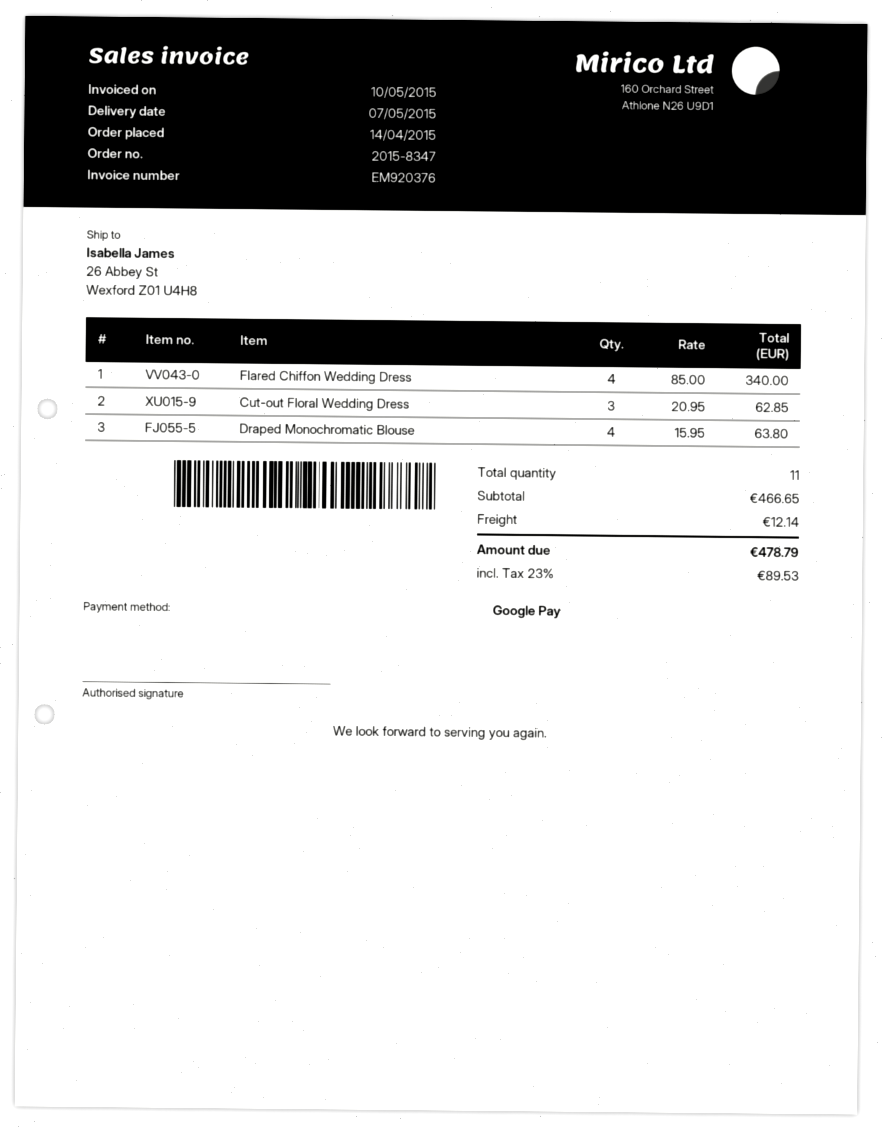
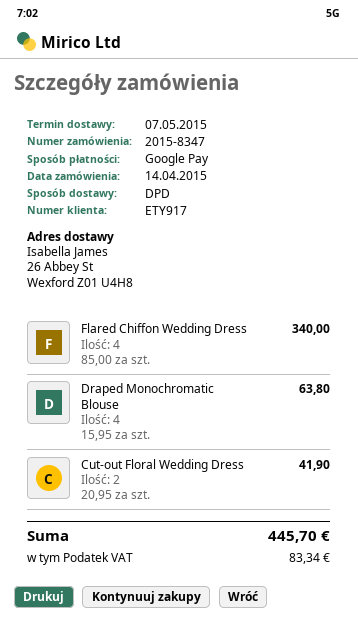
Cut-out Floral Wedding Dress: 3 x 20.95 = 62.85 -> 2 x 20.95 = 41.90
shipping: 12.14 -> none
tax: 89.53 -> 83.34
total: 478.79 -> 445.70

